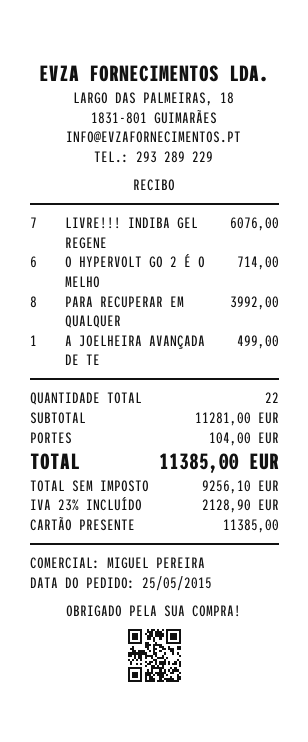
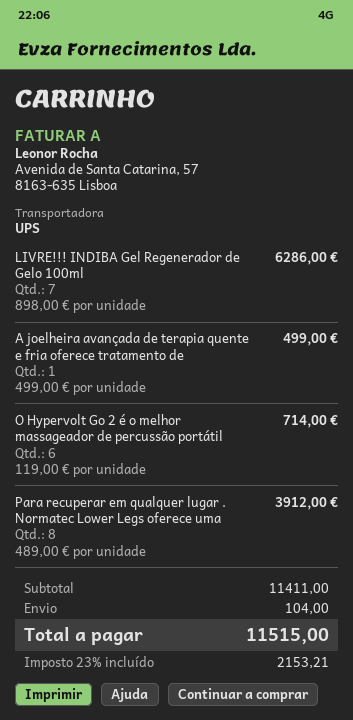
LIVRE!!! INDIBA GEL REGENE: 7 for 6076.00 -> 7 for 6286.00
PARA RECUPERAR EM QUALQUER: 8 for 3992.00 -> 8 for 3912.00
subtotal: 11281.00 -> 11411.00
tax: 23% = 2128.90 -> 23% = 2153.21
total: 11385.00 -> 11515.00

